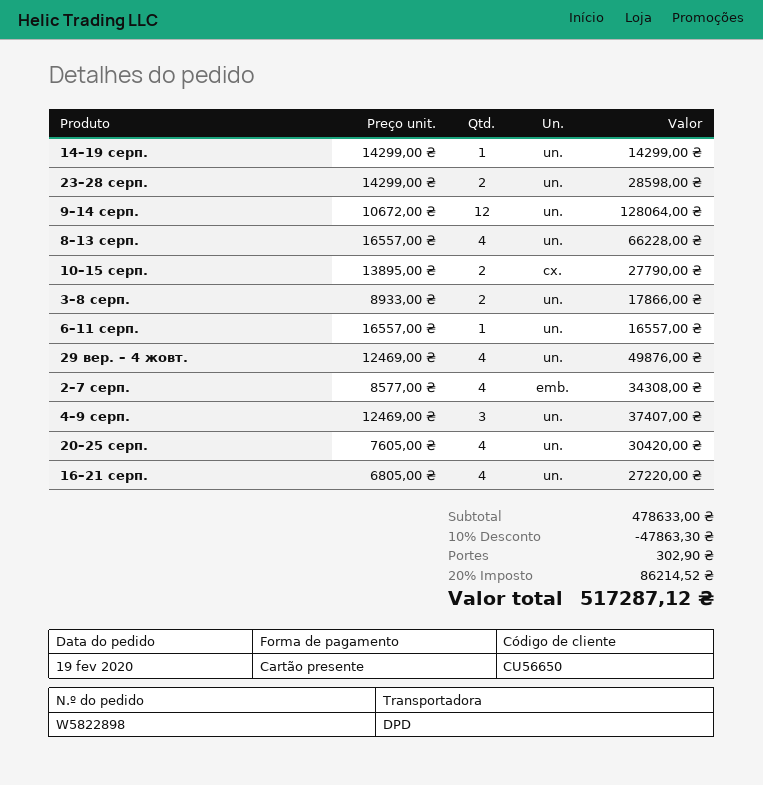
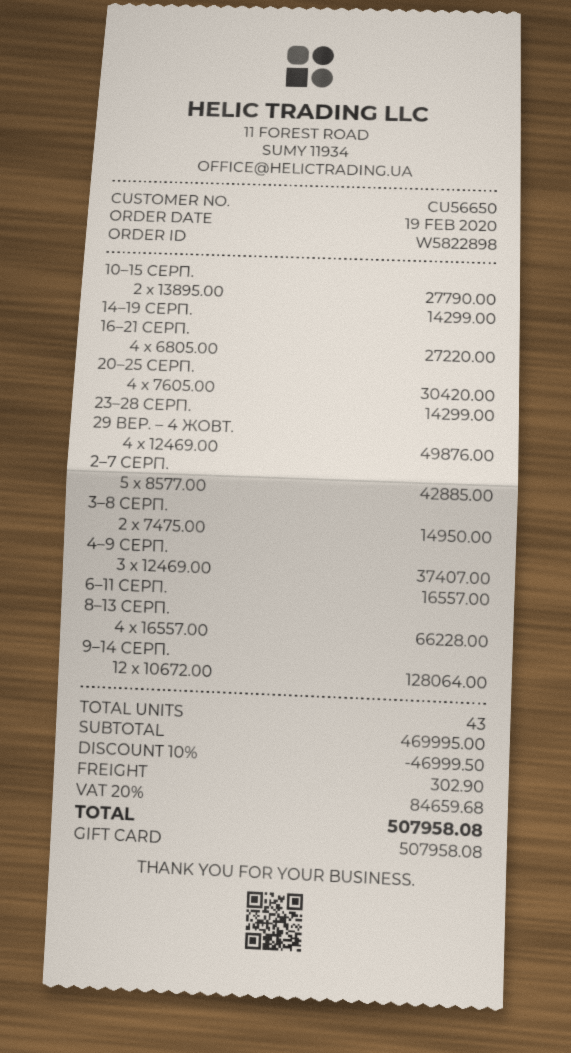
23–28 серп.: 2 x 14299.00 = 28598.00 -> 1 x 14299.00 = 14299.00
3–8 серп.: 2 x 8933.00 = 17866.00 -> 2 x 7475.00 = 14950.00
2–7 серп.: 4 x 8577.00 = 34308.00 -> 5 x 8577.00 = 42885.00
subtotal: 478633.00 -> 469995.00
discount: 10% = 47863.30 -> 10% = 46999.50
tax: 20% = 86214.52 -> 20% = 84659.68
total: 517287.12 -> 507958.08

